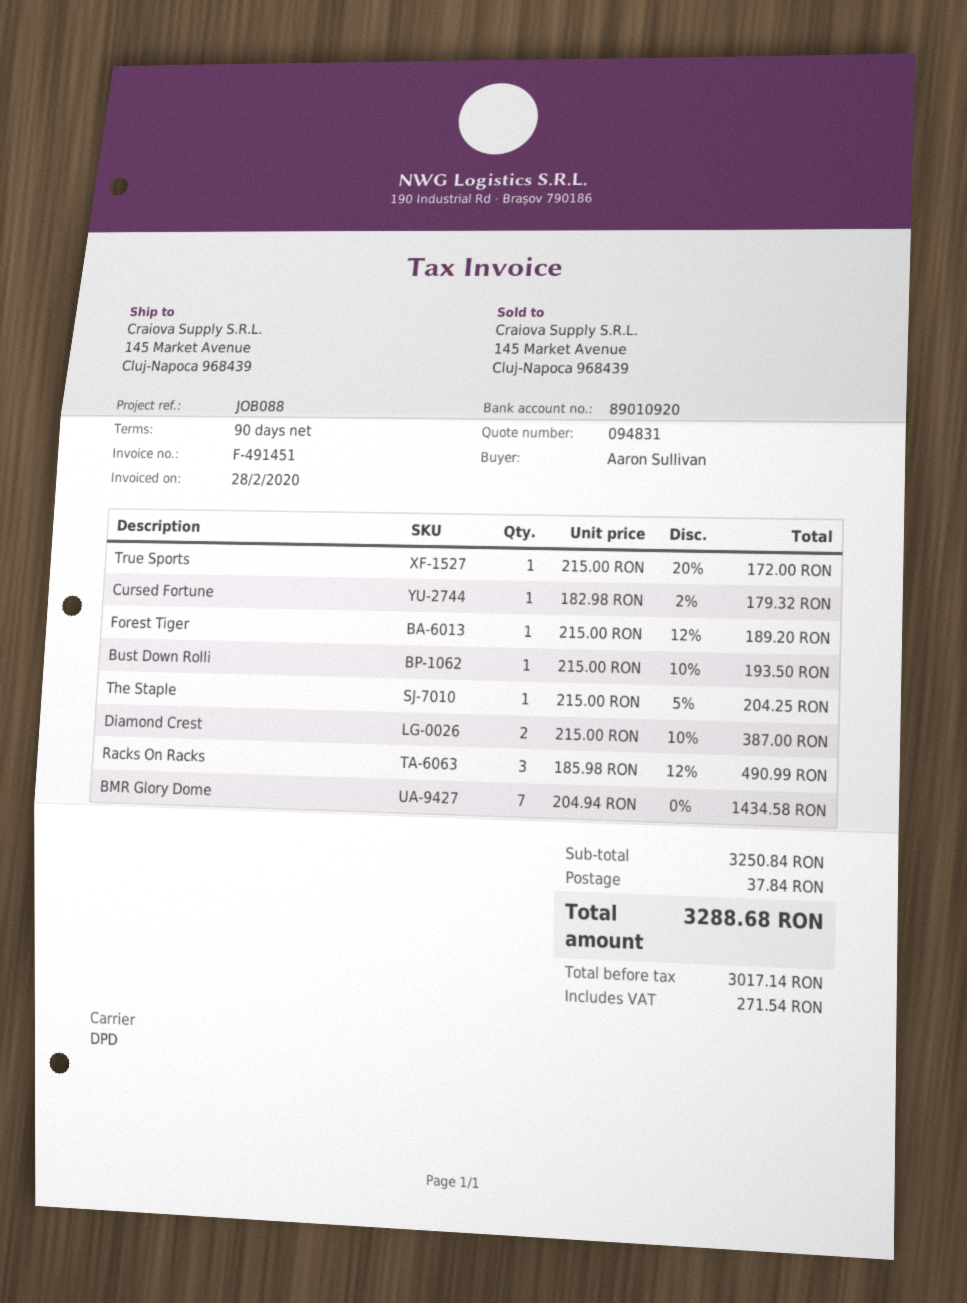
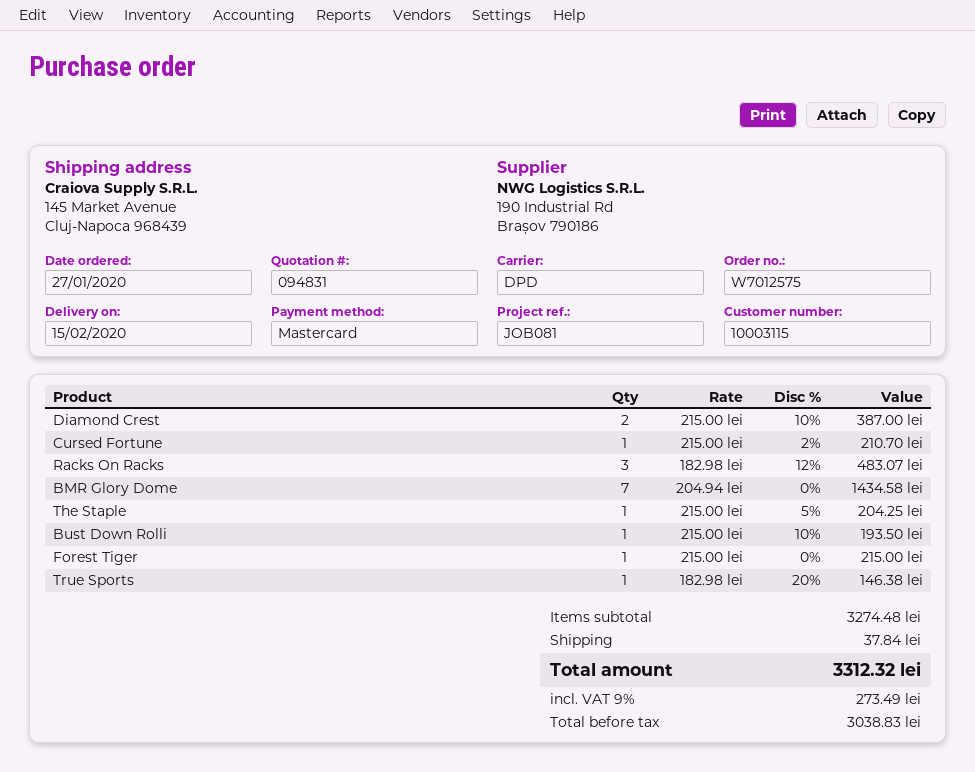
reference: JOB088 -> JOB081
True Sports: 1 x 215.00 - 20% = 172.00 -> 1 x 182.98 - 20% = 146.38
Cursed Fortune: 1 x 182.98 - 2% = 179.32 -> 1 x 215.00 - 2% = 210.70
Forest Tiger: 1 x 215.00 - 12% = 189.20 -> 1 x 215.00 = 215.00
Racks On Racks: 3 x 185.98 - 12% = 490.99 -> 3 x 182.98 - 12% = 483.07
subtotal: 3250.84 -> 3274.48
net: 3017.14 -> 3038.83
tax: 271.54 -> 273.49
total: 3288.68 -> 3312.32

